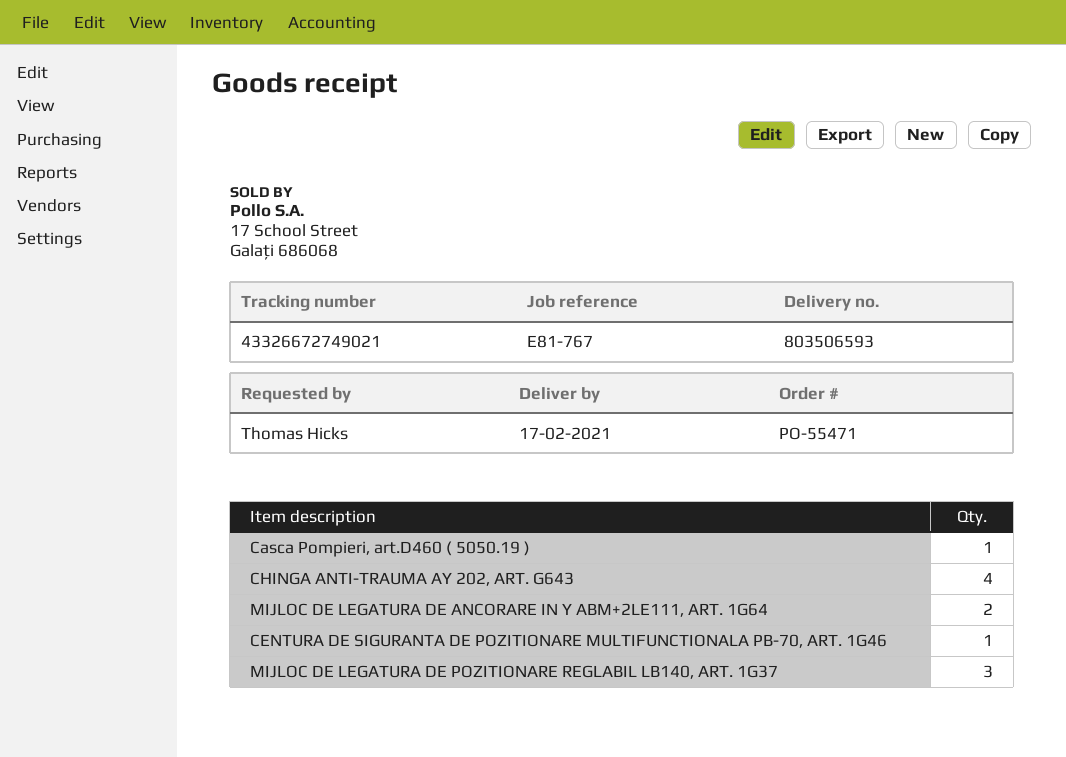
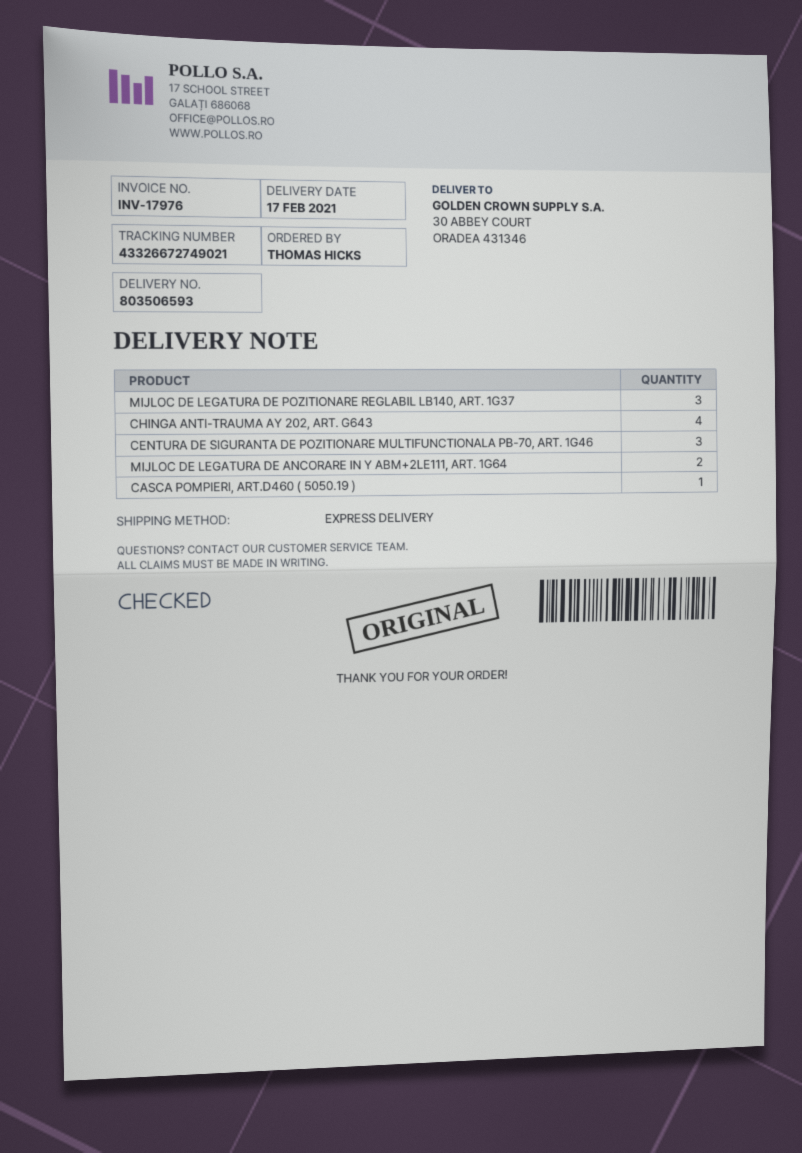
CENTURA DE SIGURANTA DE POZITIONARE MULTIFUNCTIONALA PB-70, ART. 1G46: 1 -> 3

